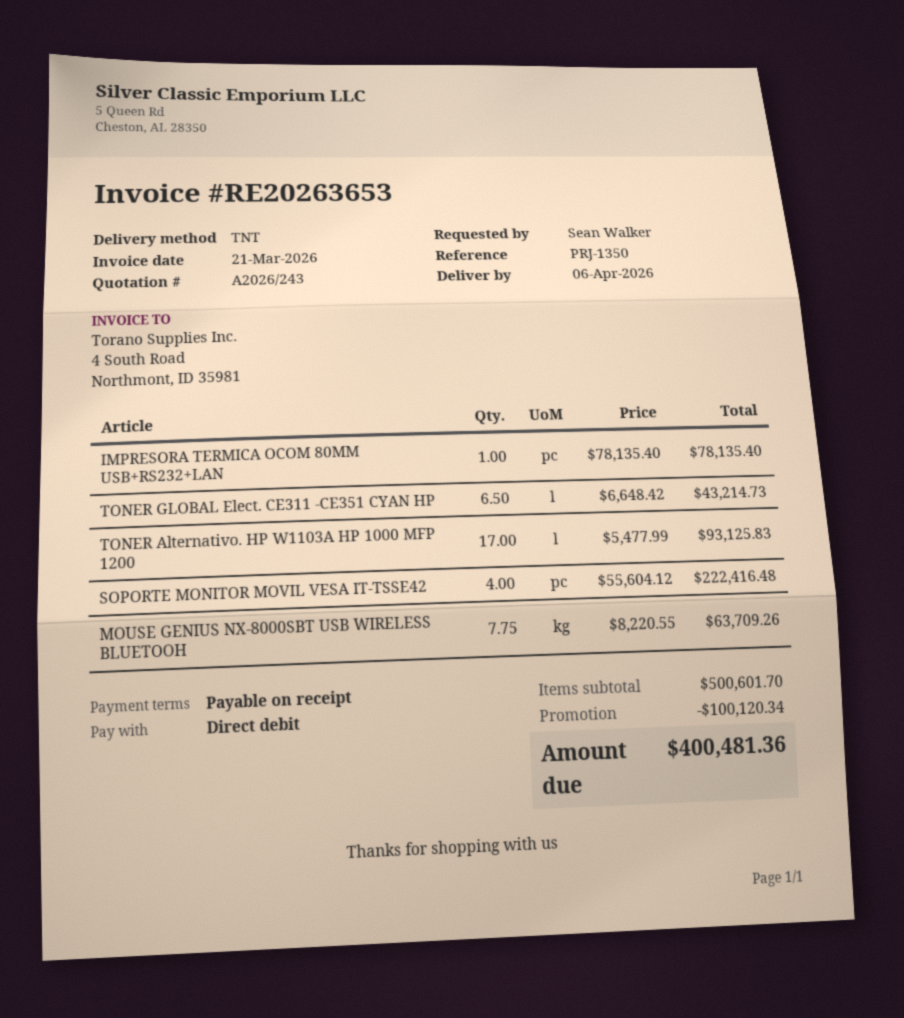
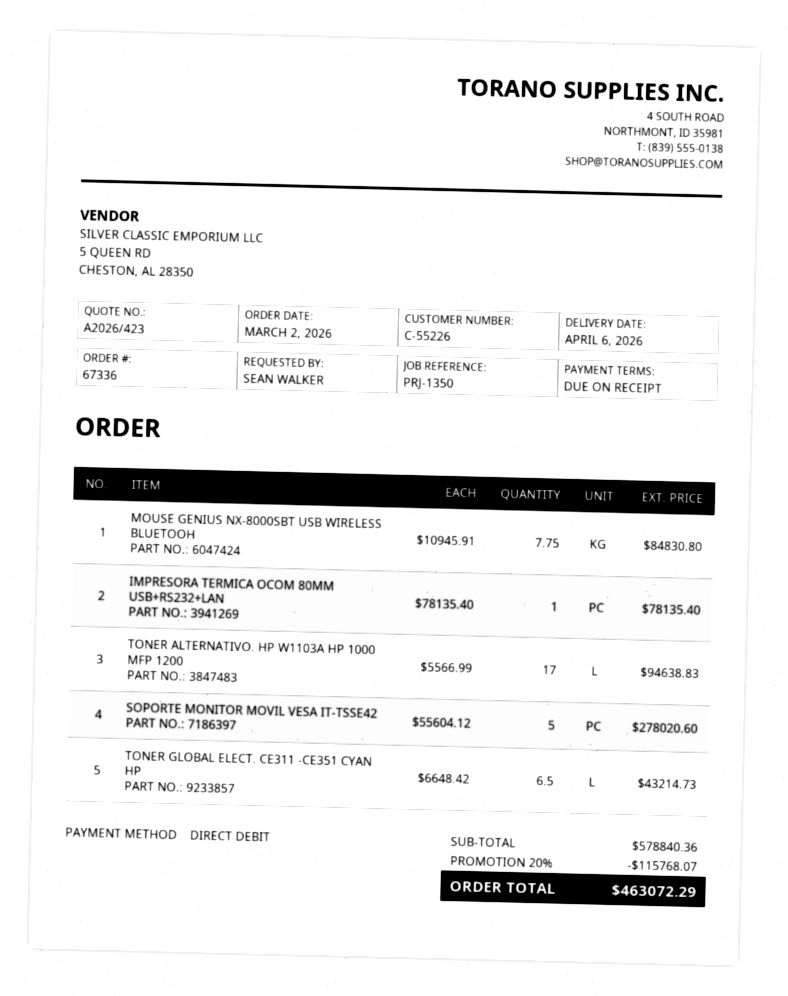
quote number: A2026/243 -> A2026/423
TONER Alternativo. HP W1103A HP 1000 MFP 1200: 17 x 5477.99 = 93125.83 -> 17 x 5566.99 = 94638.83
SOPORTE MONITOR MOVIL VESA IT-TSSE42: 4 x 55604.12 = 222416.48 -> 5 x 55604.12 = 278020.60
MOUSE GENIUS NX-8000SBT USB WIRELESS BLUETOOH: 7.75 x 8220.55 = 63709.26 -> 7.75 x 10945.91 = 84830.80
subtotal: 500601.70 -> 578840.36
discount: 100120.34 -> 115768.07
total: 400481.36 -> 463072.29

